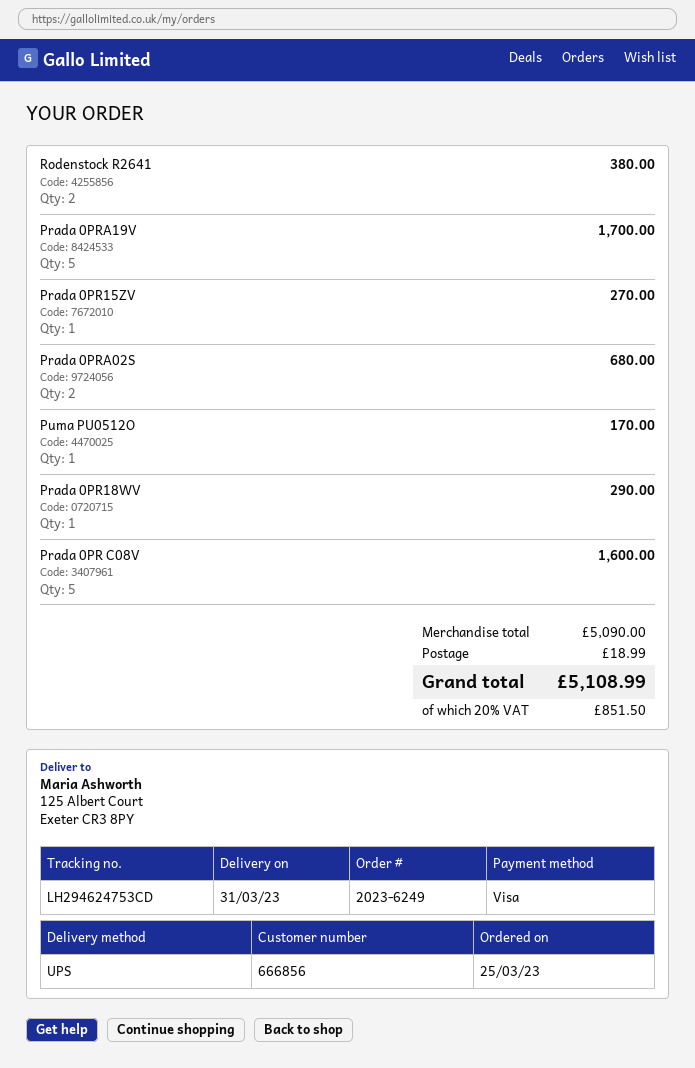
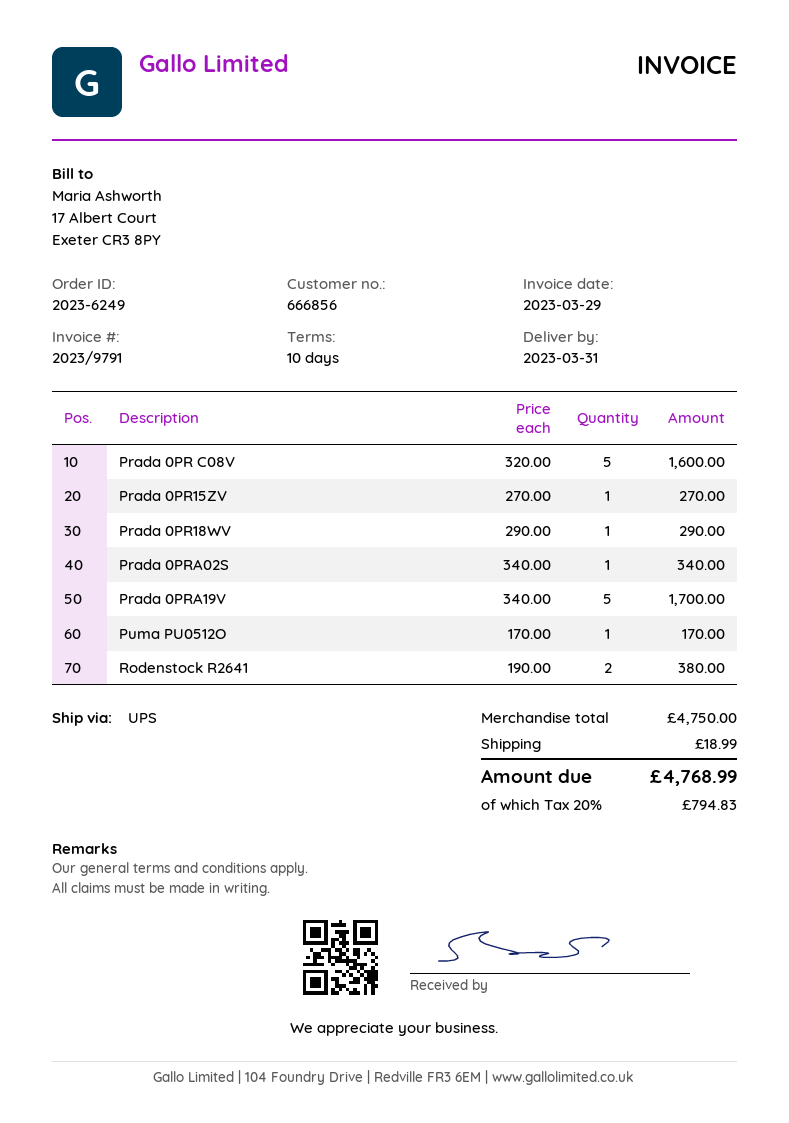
Prada 0PRA02S: 2 for 680.00 -> 1 for 340.00
subtotal: 5090.00 -> 4750.00
tax: 20% = 851.50 -> 20% = 794.83
total: 5108.99 -> 4768.99

